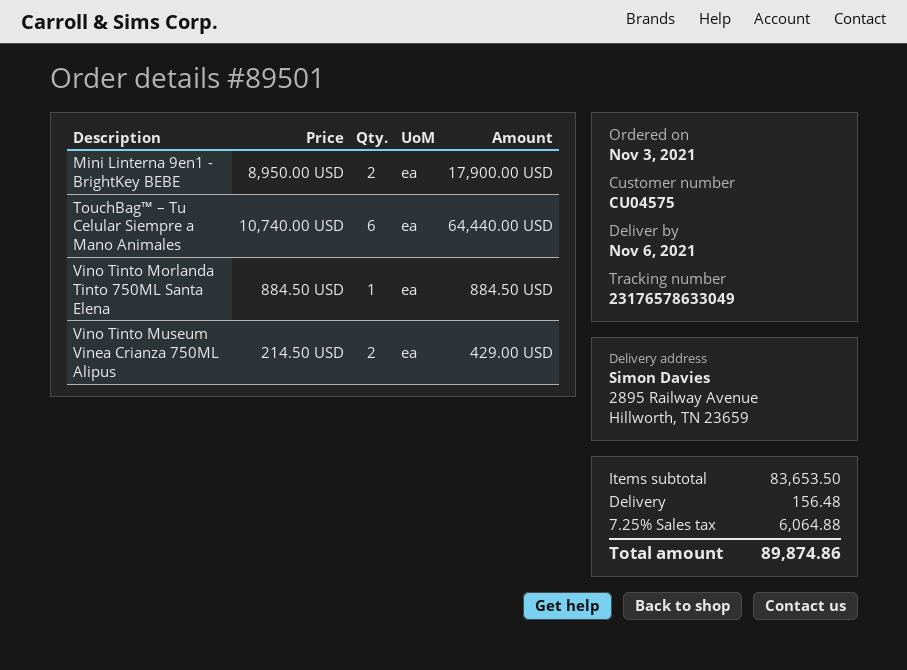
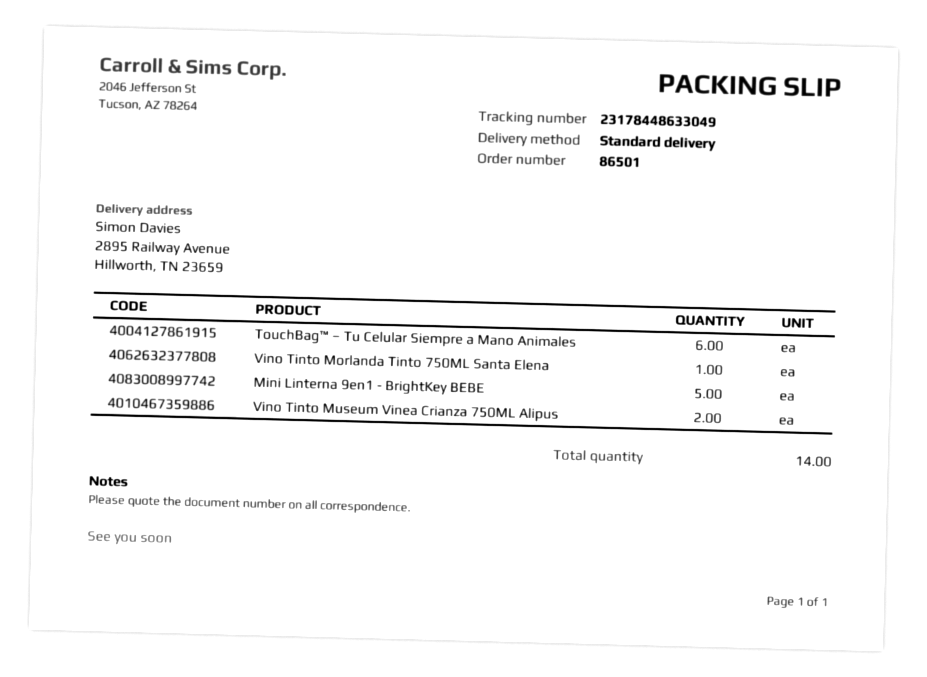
order number: 89501 -> 86501
tracking number: 23176578633049 -> 23178448633049
Mini Linterna 9en1 - BrightKey BEBE: 2 -> 5

